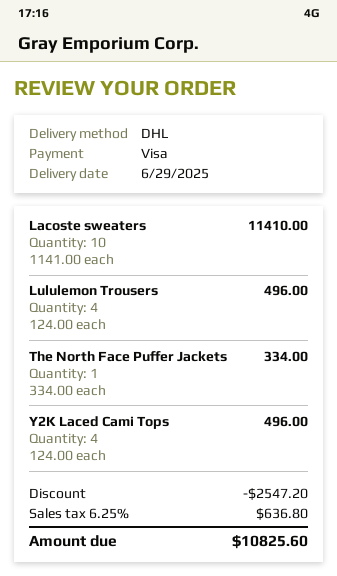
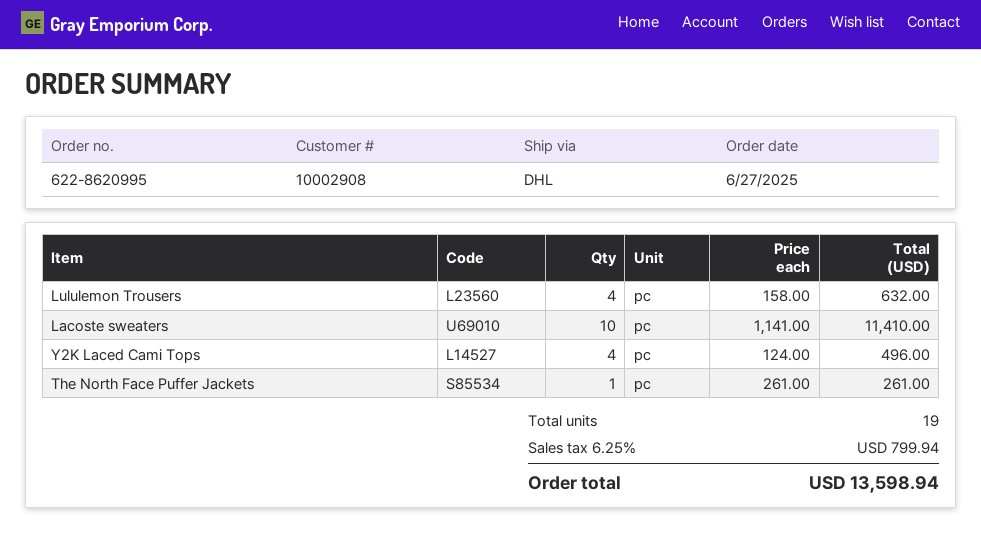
Lululemon Trousers: 4 x 124.00 = 496.00 -> 4 x 158.00 = 632.00
The North Face Puffer Jackets: 1 x 334.00 = 334.00 -> 1 x 261.00 = 261.00
discount: 2547.20 -> none
tax: 6.25% = 636.80 -> 6.25% = 799.94
total: 10825.60 -> 13598.94

